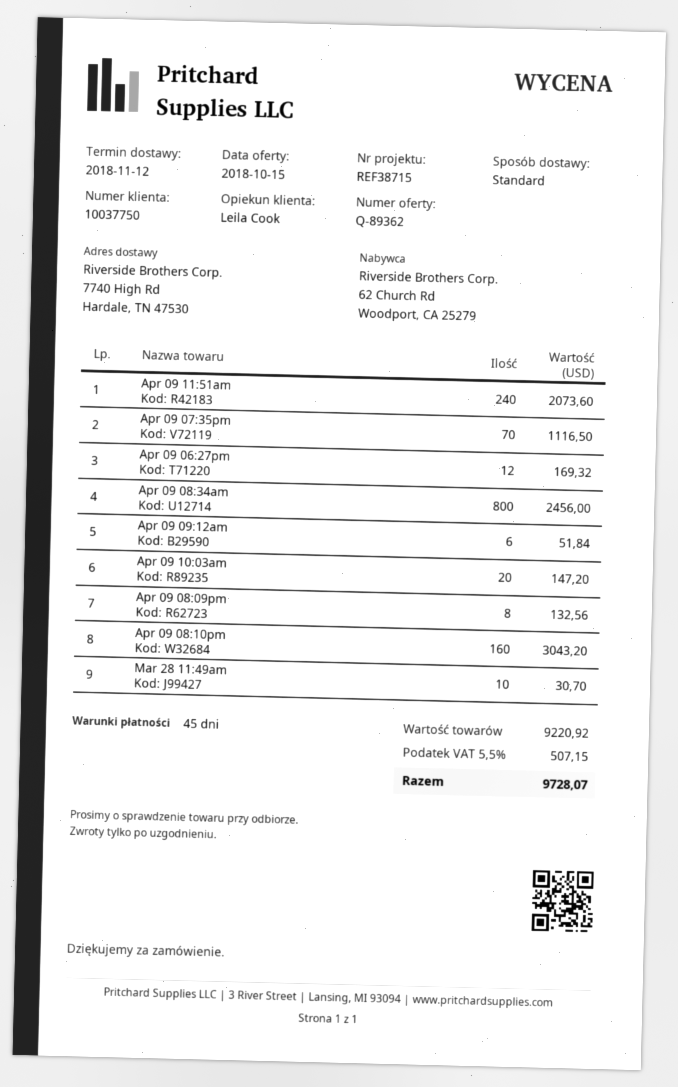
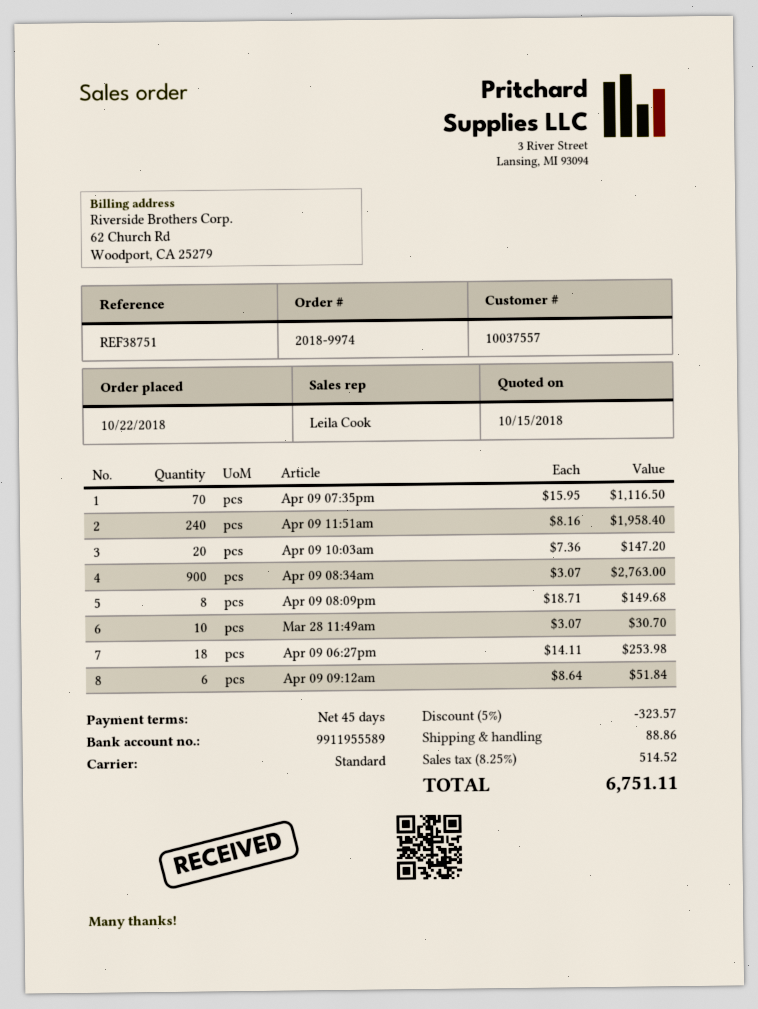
customer number: 10037750 -> 10037557
reference: REF38715 -> REF38751
Apr 09 11:51am: 240 for 2073.60 -> 240 for 1958.40
Apr 09 06:27pm: 12 for 169.32 -> 18 for 253.98
Apr 09 08:34am: 800 for 2456.00 -> 900 for 2763.00
Apr 09 08:09pm: 8 for 132.56 -> 8 for 149.68
Apr 09 08:10pm: 160 for 3043.20 -> none
discount: none -> 5% = 323.57
shipping: none -> 88.86
tax: 5.5% = 507.15 -> 8.25% = 514.52
total: 9728.07 -> 6751.11

